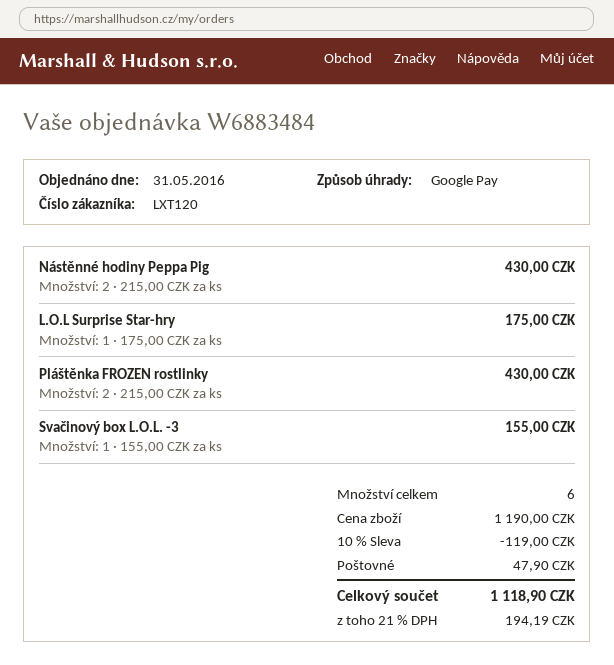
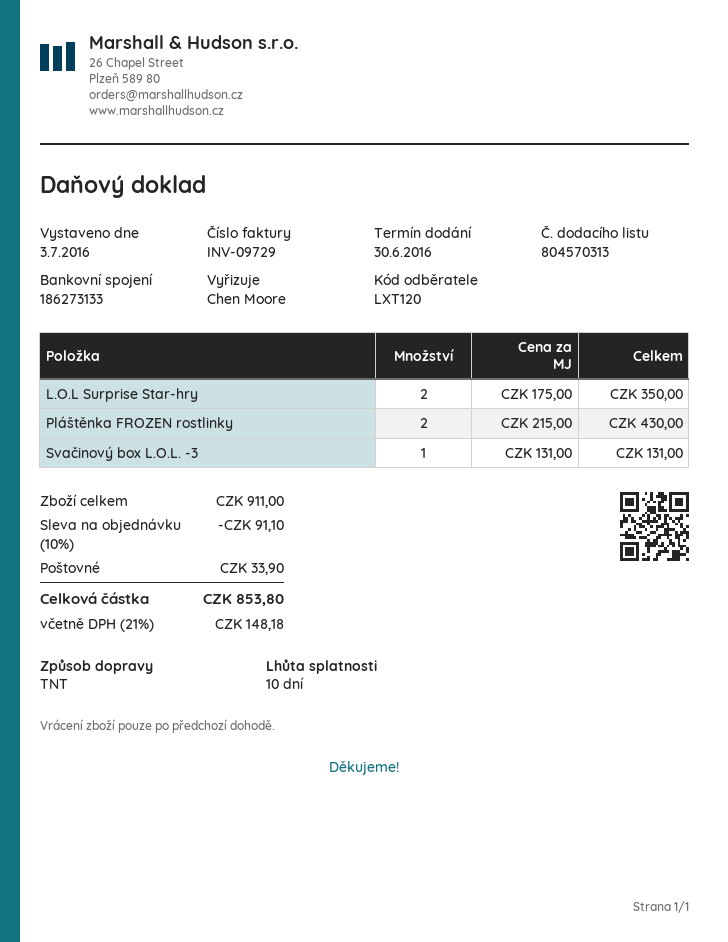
Nástěnné hodiny Peppa Pig: 2 x 215.00 = 430.00 -> none
L.O.L Surprise Star-hry: 1 x 175.00 = 175.00 -> 2 x 175.00 = 350.00
Svačinový box L.O.L. -3: 1 x 155.00 = 155.00 -> 1 x 131.00 = 131.00
subtotal: 1190.00 -> 911.00
discount: 10% = 119.00 -> 10% = 91.10
shipping: 47.90 -> 33.90
tax: 21% = 194.19 -> 21% = 148.18
total: 1118.90 -> 853.80

